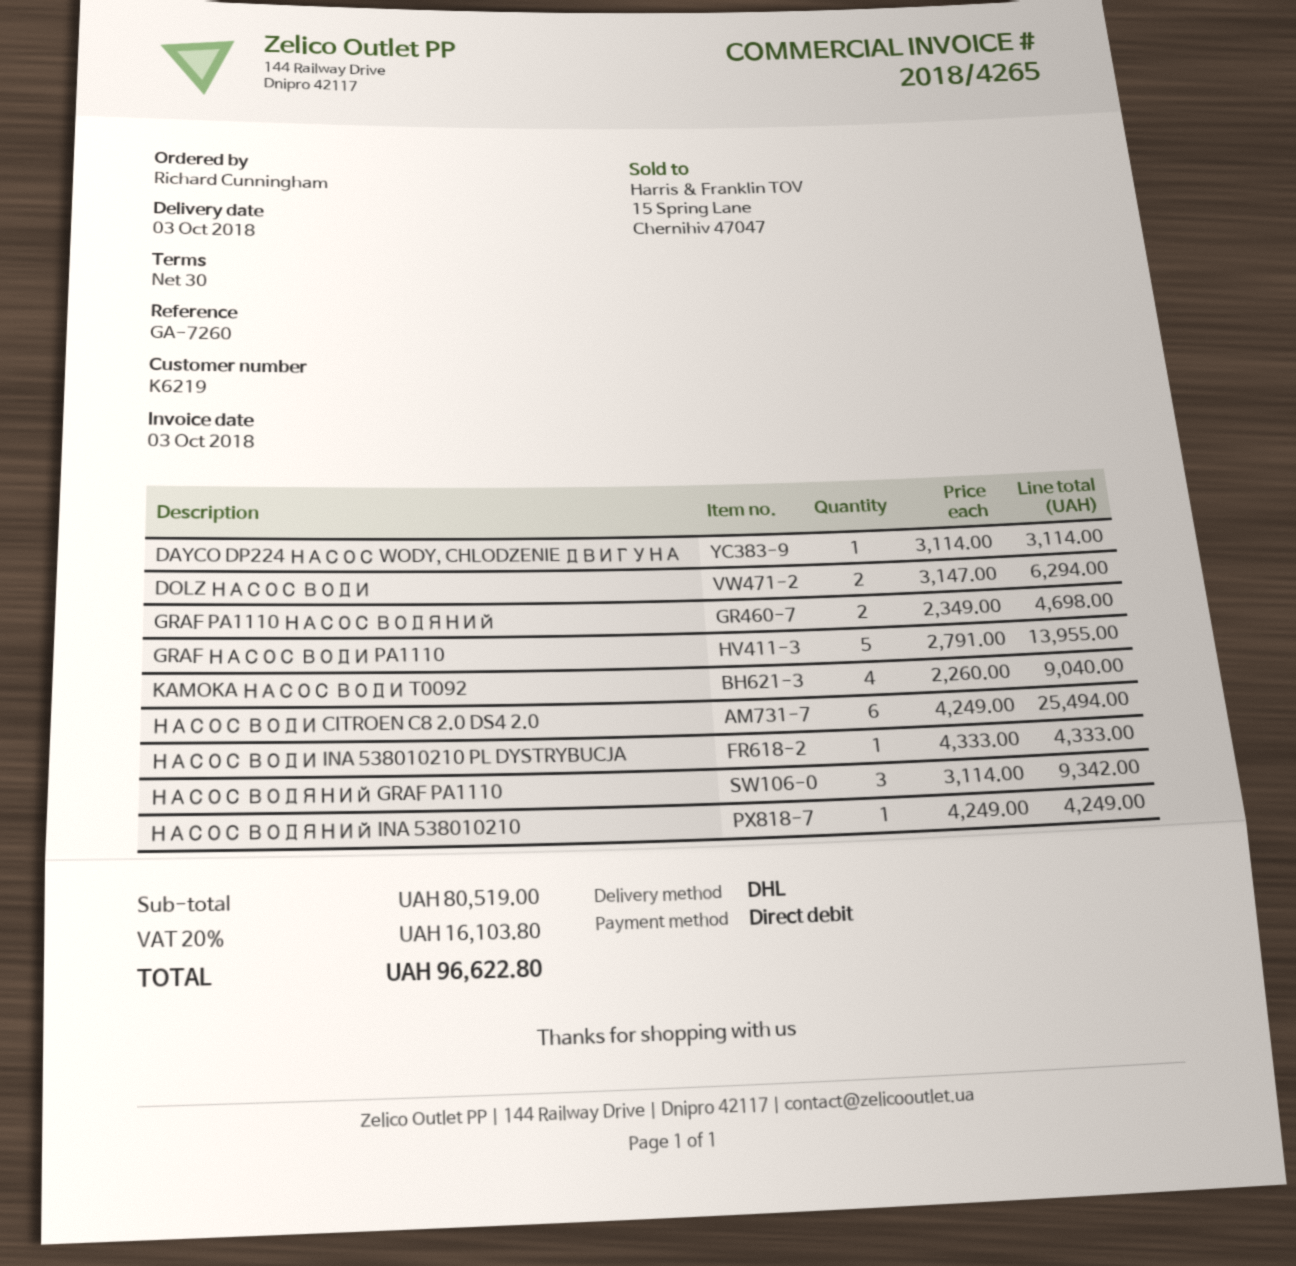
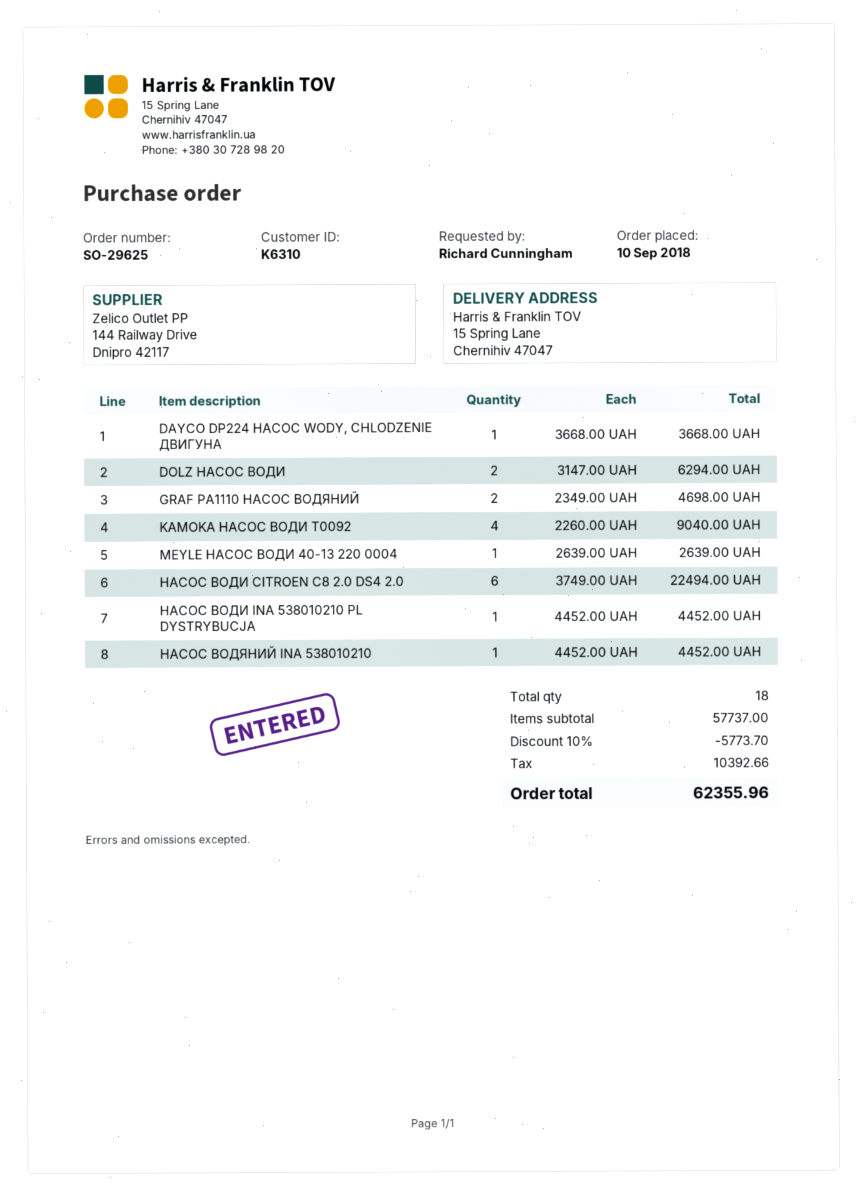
customer number: K6219 -> K6310
DAYCO DP224 НАСОС WODY, CHLODZENIE ДВИГУНА: 1 x 3114.00 = 3114.00 -> 1 x 3668.00 = 3668.00
GRAF НАСОС ВОДИ PA1110: 5 x 2791.00 = 13955.00 -> none
НАСОС ВОДИ CITROEN C8 2.0 DS4 2.0: 6 x 4249.00 = 25494.00 -> 6 x 3749.00 = 22494.00
НАСОС ВОДИ INA 538010210 PL DYSTRYBUCJA: 1 x 4333.00 = 4333.00 -> 1 x 4452.00 = 4452.00
НАСОС ВОДЯНИЙ GRAF PA1110: 3 x 3114.00 = 9342.00 -> none
НАСОС ВОДЯНИЙ INA 538010210: 1 x 4249.00 = 4249.00 -> 1 x 4452.00 = 4452.00
MEYLE НАСОС ВОДИ 40-13 220 0004: none -> 1 x 2639.00 = 2639.00
subtotal: 80519.00 -> 57737.00
discount: none -> 10% = 5773.70
tax: 16103.80 -> 10392.66
total: 96622.80 -> 62355.96

